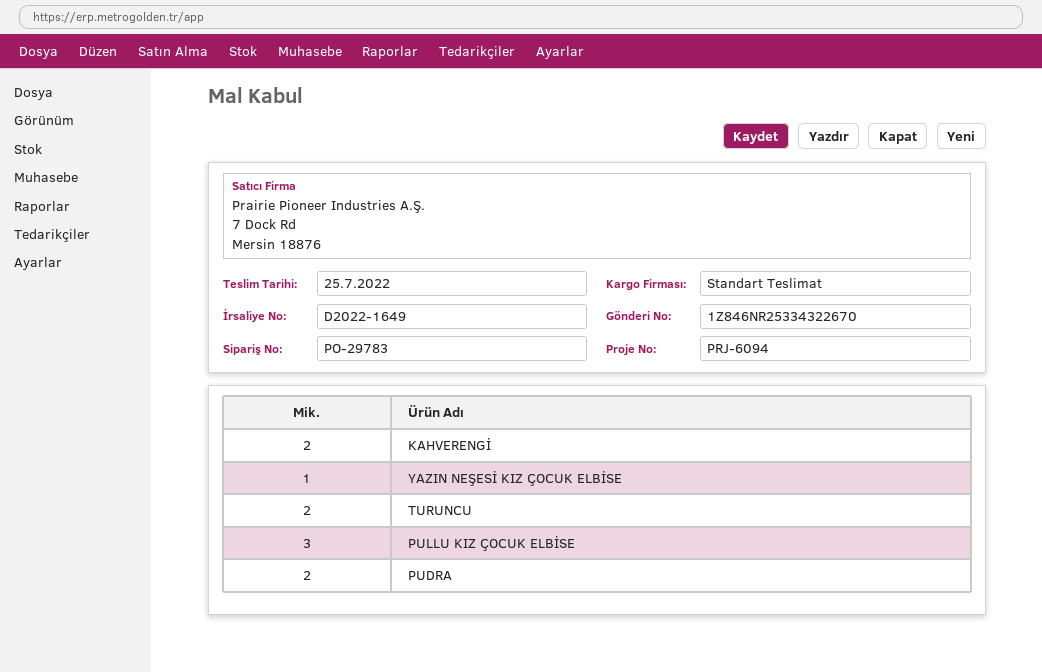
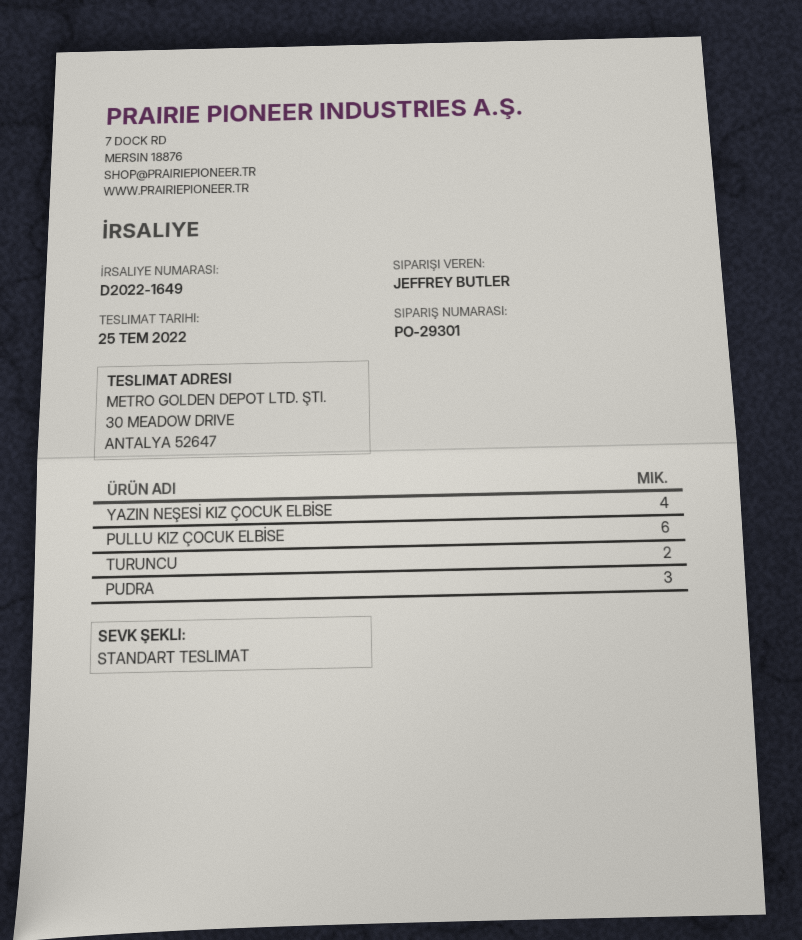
order number: PO-29783 -> PO-29301
KAHVERENGİ: 2 -> none
YAZIN NEŞESİ KIZ ÇOCUK ELBİSE: 1 -> 4
PULLU KIZ ÇOCUK ELBİSE: 3 -> 6
PUDRA: 2 -> 3

